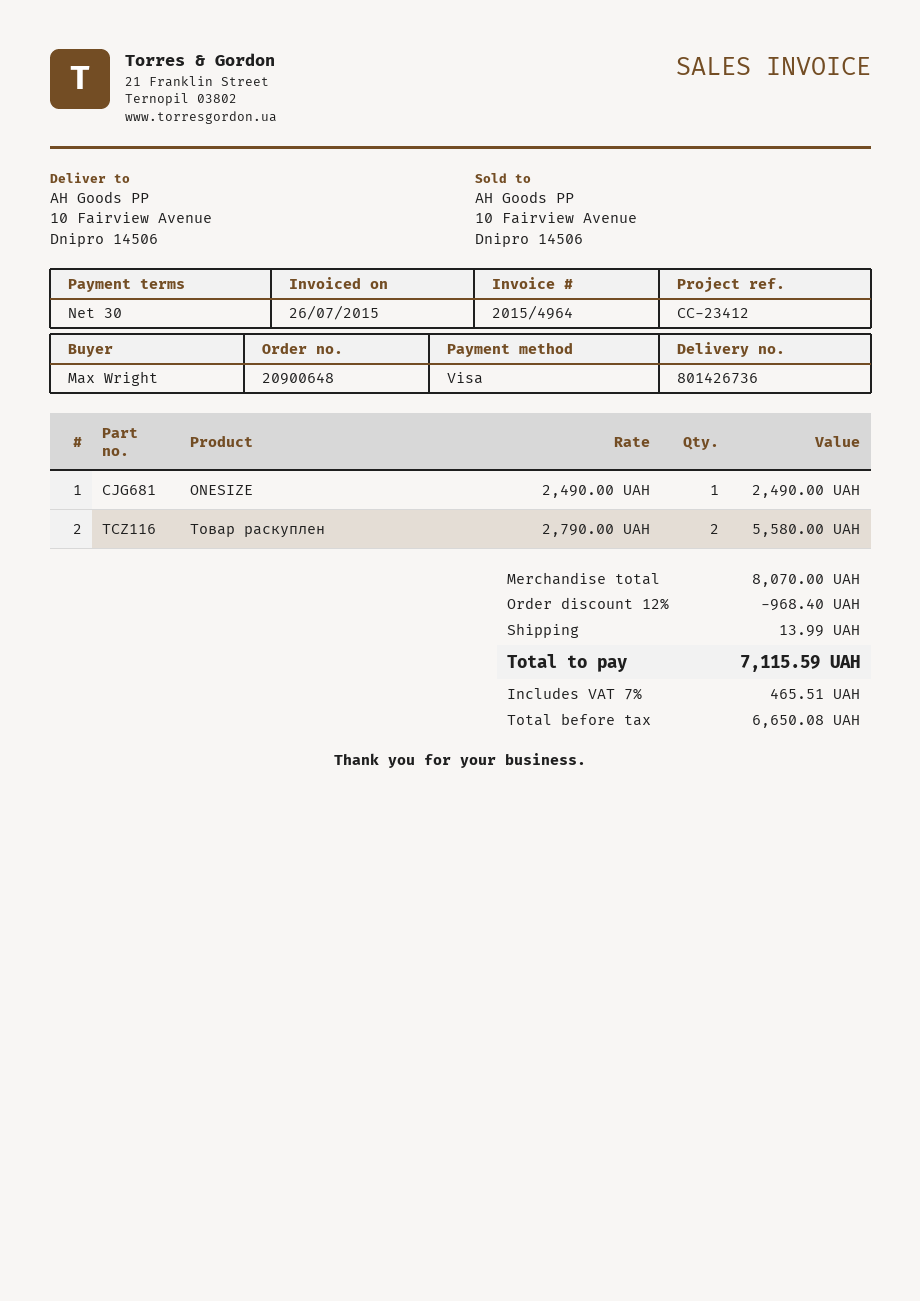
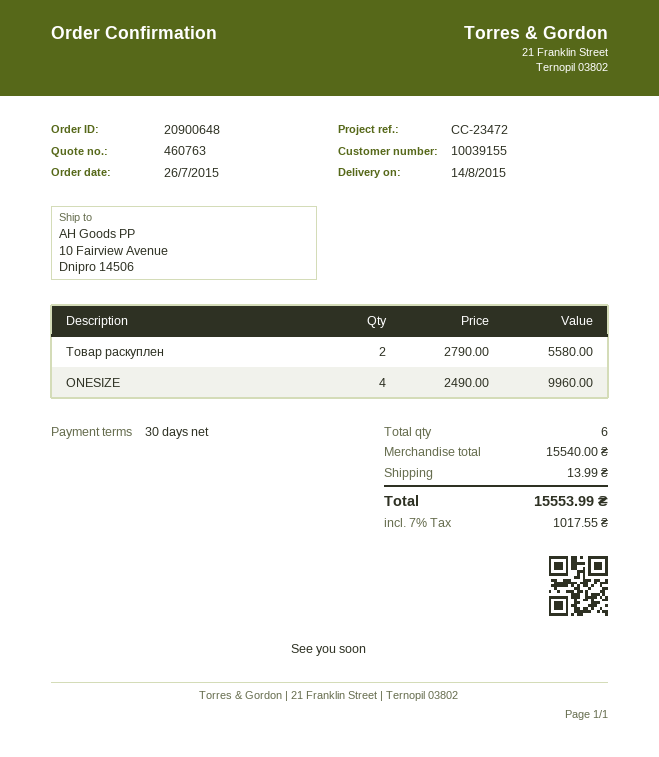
reference: CC-23412 -> CC-23472
ONESIZE: 1 x 2490.00 = 2490.00 -> 4 x 2490.00 = 9960.00
subtotal: 8070.00 -> 15540.00
discount: 12% = 968.40 -> none
tax: 7% = 465.51 -> 7% = 1017.55
total: 7115.59 -> 15553.99

